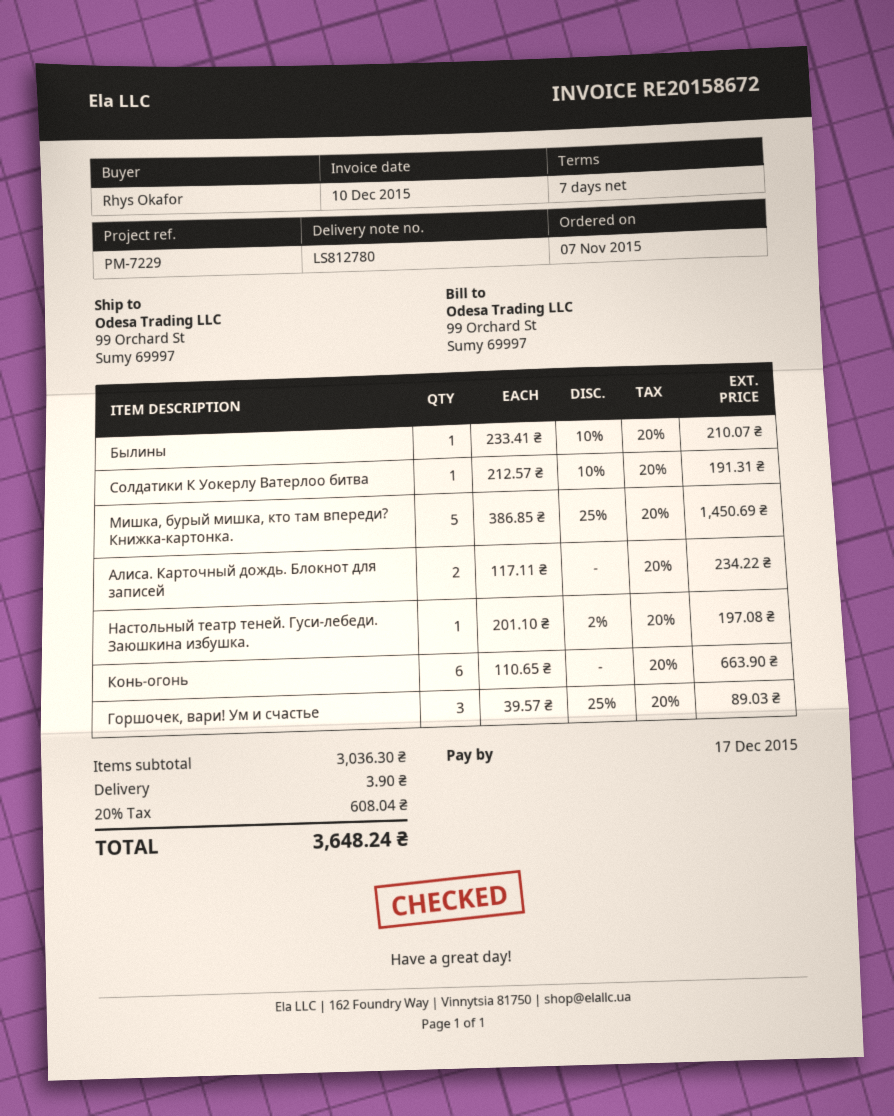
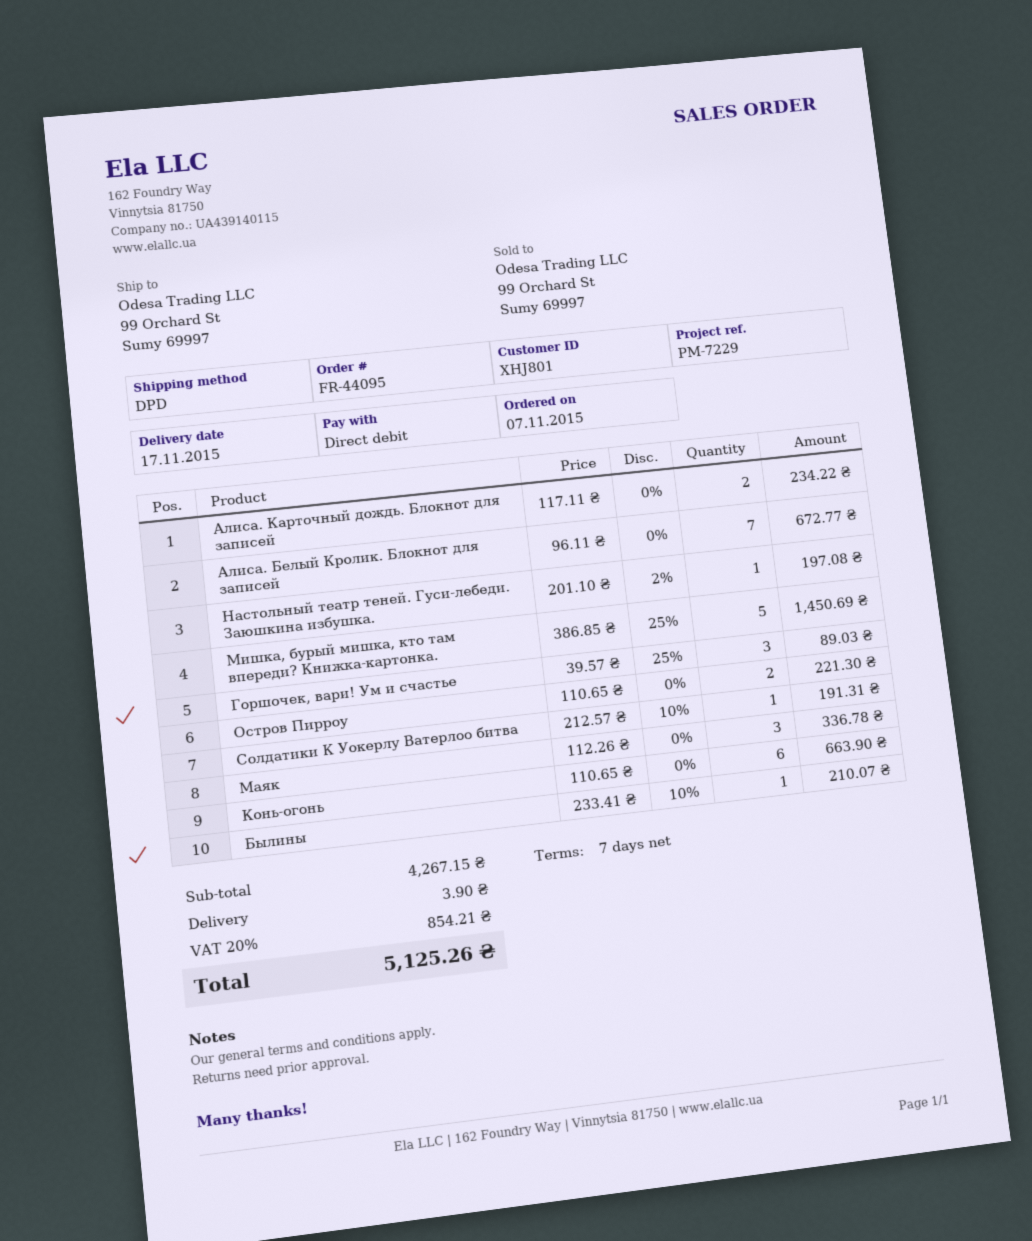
Алиса. Белый Кролик. Блокнот для записей: none -> 7 x 96.11 = 672.77
Остров Пирроу: none -> 2 x 110.65 = 221.30
Маяк: none -> 3 x 112.26 = 336.78
subtotal: 3036.30 -> 4267.15
tax: 20% = 608.04 -> 20% = 854.21
total: 3648.24 -> 5125.26

